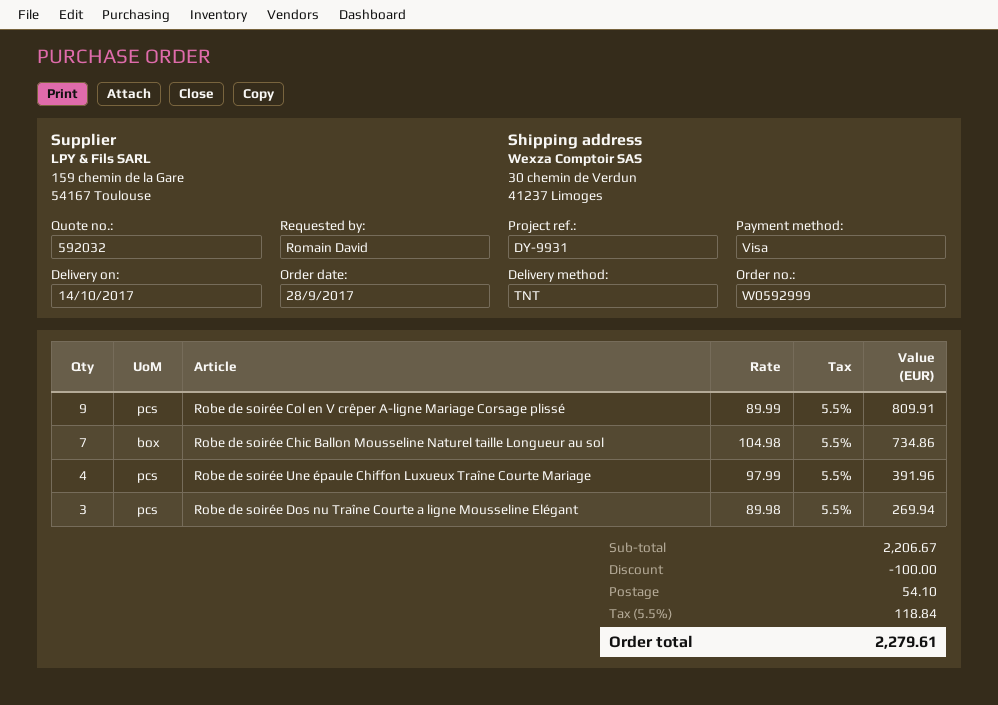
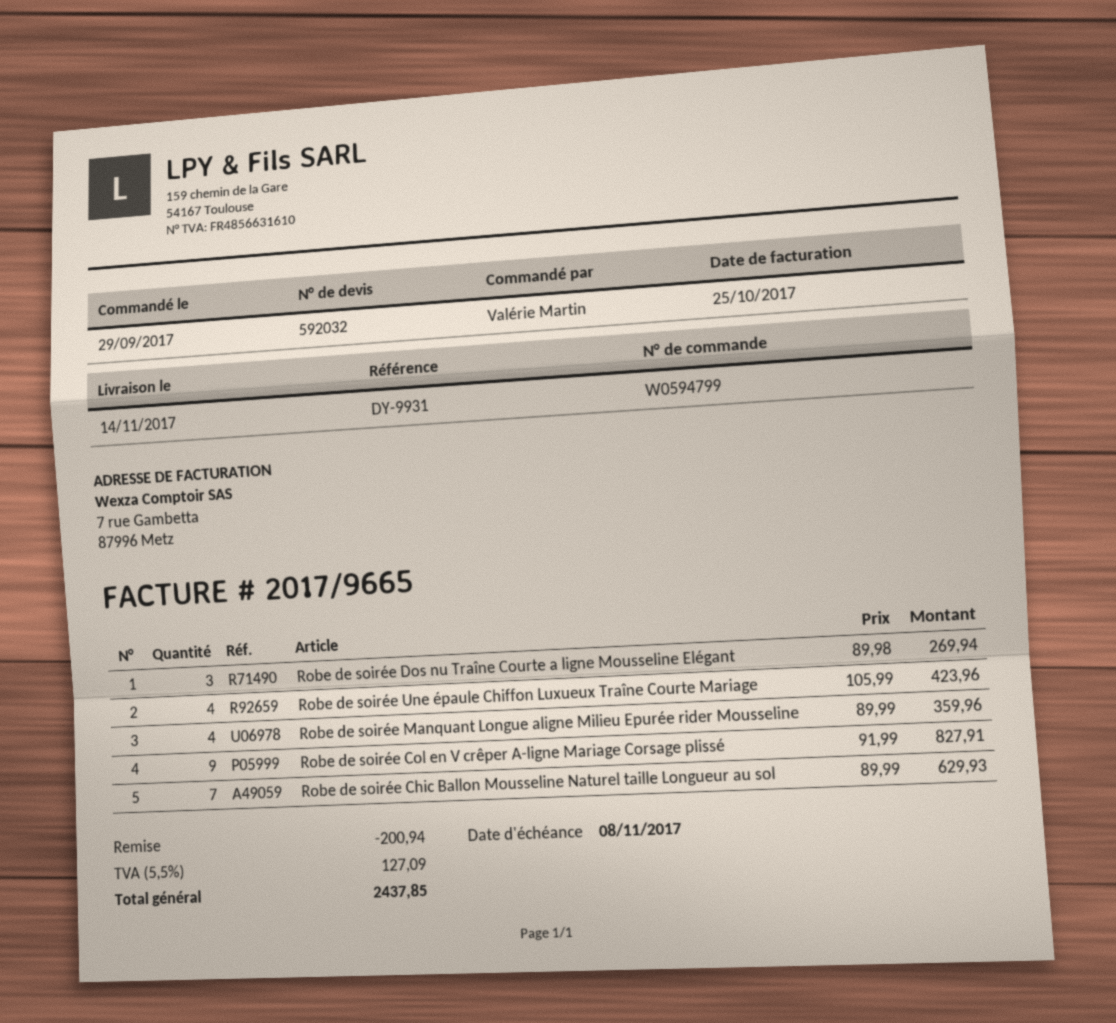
order number: W0592999 -> W0594799
order date: 2017-09-28 -> 2017-09-29
delivery date: 2017-10-14 -> 2017-11-14
ordered by: Romain David -> Valérie Martin
Robe de soirée Col en V crêper A-ligne Mariage Corsage plissé: 9 x 89.99 = 809.91 -> 9 x 91.99 = 827.91
Robe de soirée Chic Ballon Mousseline Naturel taille Longueur au sol: 7 x 104.98 = 734.86 -> 7 x 89.99 = 629.93
Robe de soirée Une épaule Chiffon Luxueux Traîne Courte Mariage: 4 x 97.99 = 391.96 -> 4 x 105.99 = 423.96
Robe de soirée Manquant Longue aligne Milieu Epurée rider Mousseline: none -> 4 x 89.99 = 359.96
discount: 100.00 -> 200.94
shipping: 54.10 -> none
tax: 5.5% = 118.84 -> 5.5% = 127.09
total: 2279.61 -> 2437.85

